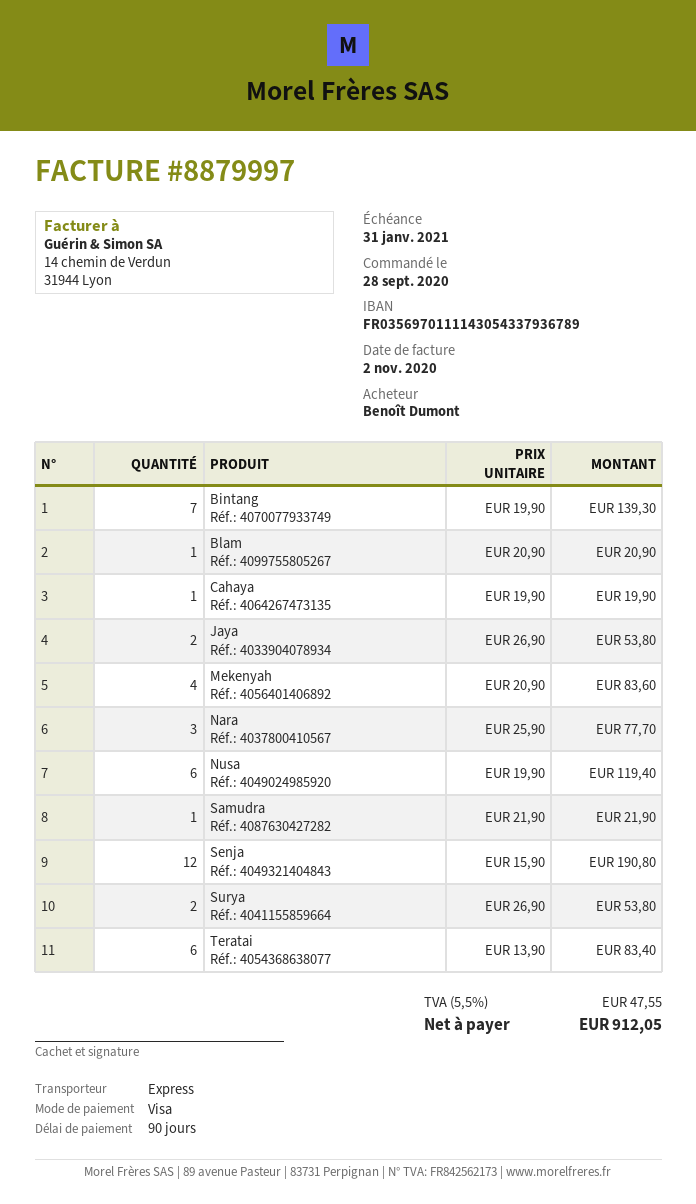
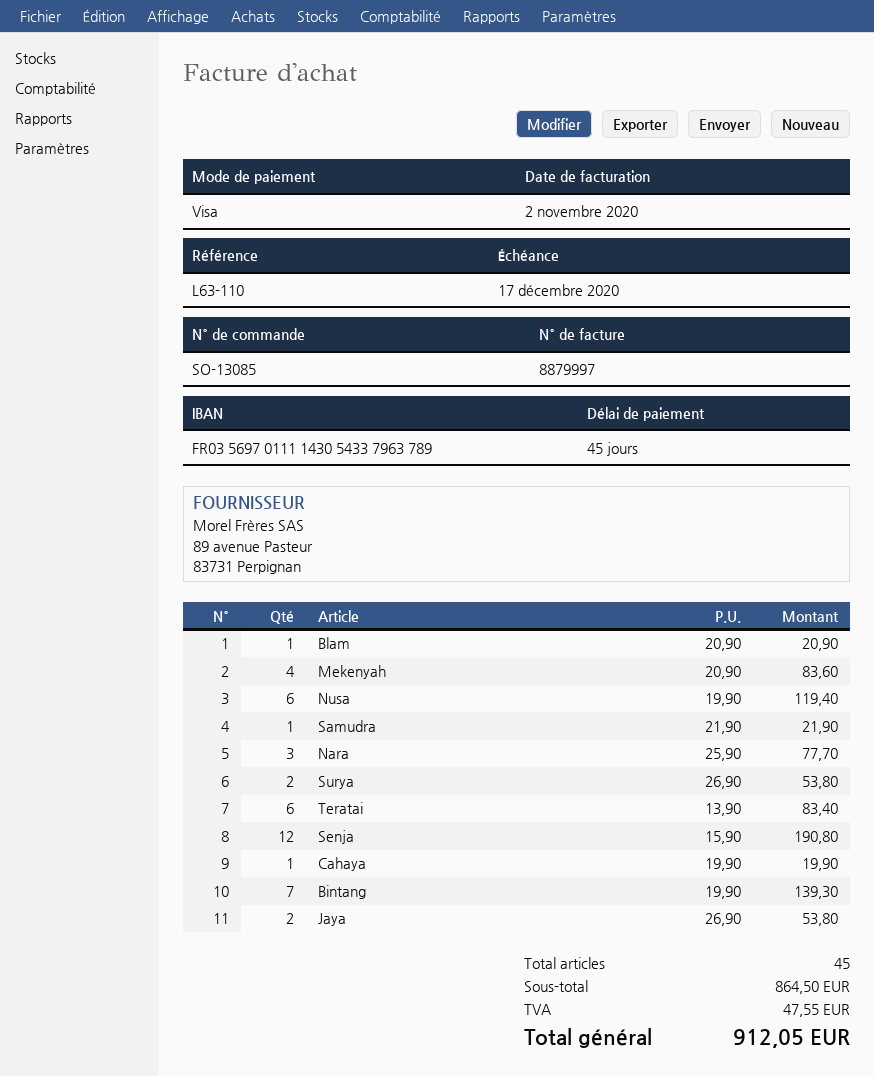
payment terms: 90 days -> 45 days
due date: 2021-01-31 -> 2020-12-17
bank account: FR0356970111143054337936789 -> FR0356970111143054337963789

